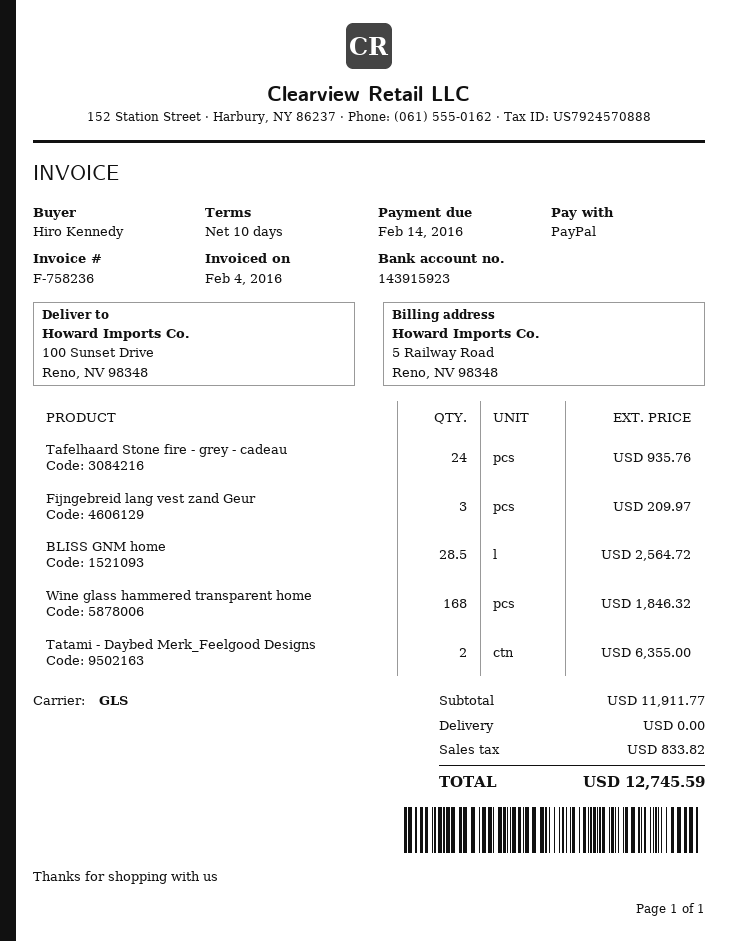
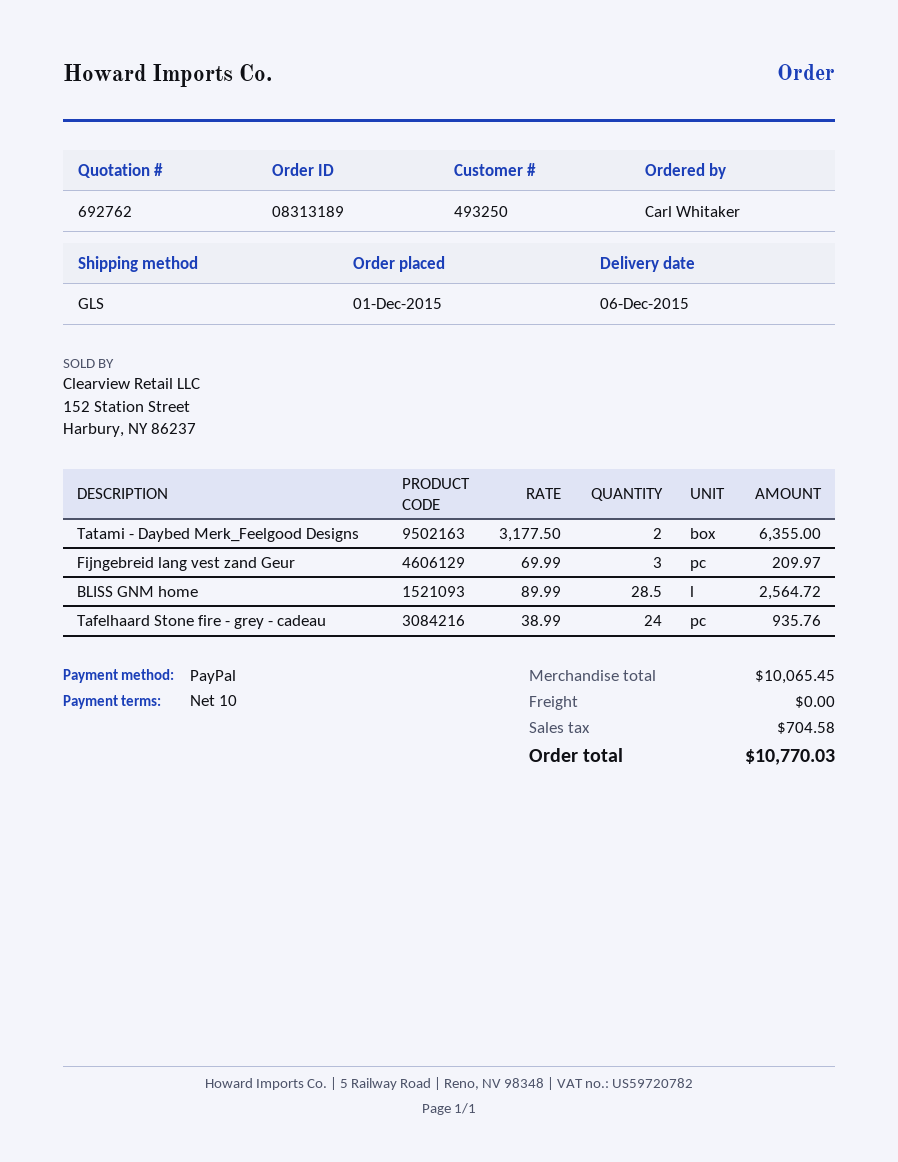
ordered by: Hiro Kennedy -> Carl Whitaker
Wine glass hammered transparent home: 168 for 1846.32 -> none
subtotal: 11911.77 -> 10065.45
tax: 833.82 -> 704.58
total: 12745.59 -> 10770.03

